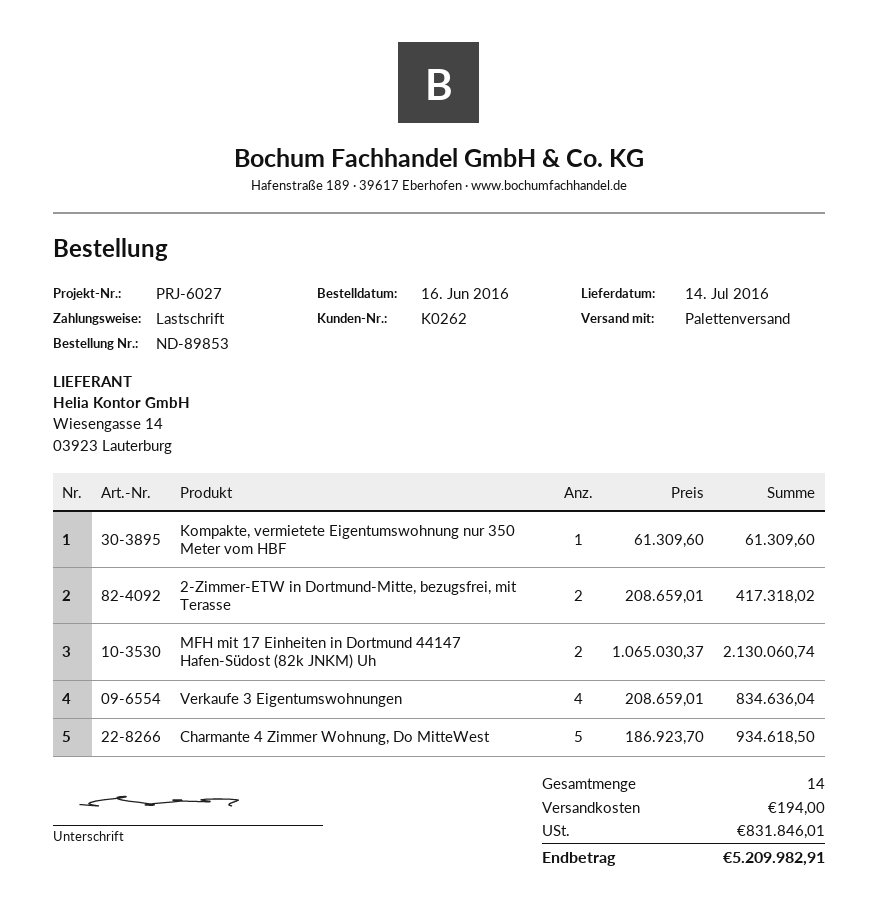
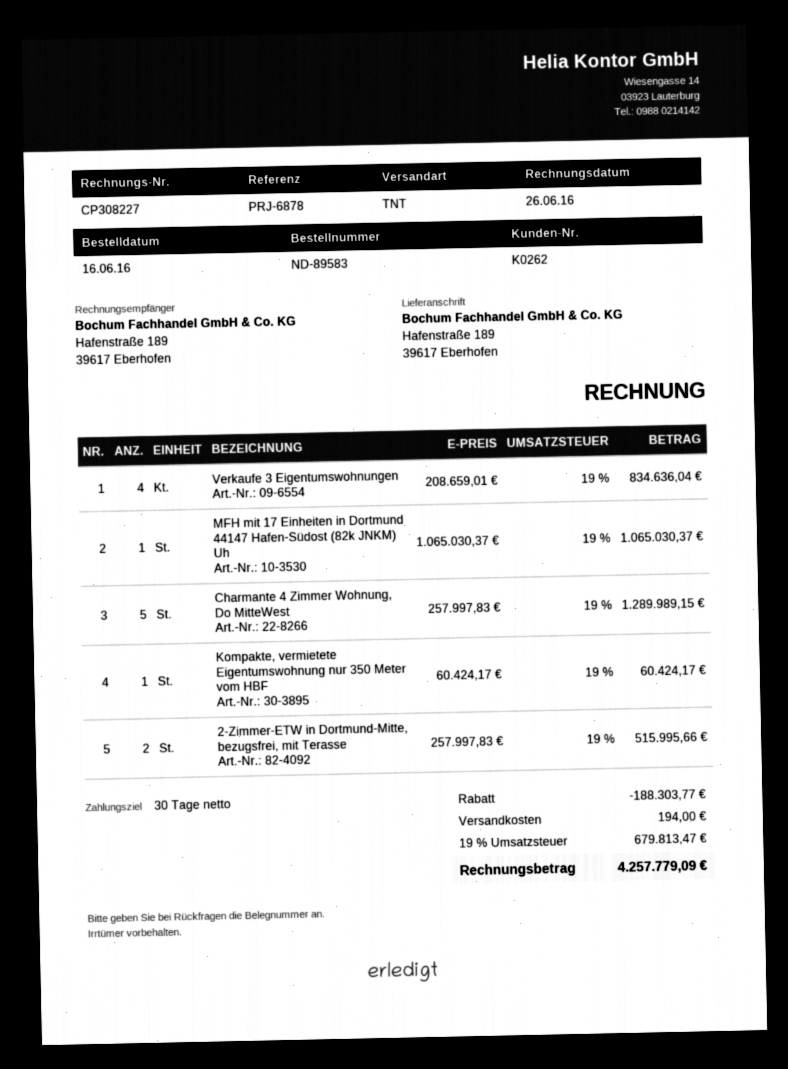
order number: ND-89853 -> ND-89583
reference: PRJ-6027 -> PRJ-6878
shipping method: pallet freight -> TNT
Kompakte, vermietete Eigentumswohnung nur 350 Meter vom HBF: 1 x 61309.60 = 61309.60 -> 1 x 60424.17 = 60424.17
2-Zimmer-ETW in Dortmund-Mitte, bezugsfrei, mit Terasse: 2 x 208659.01 = 417318.02 -> 2 x 257997.83 = 515995.66
MFH mit 17 Einheiten in Dortmund 44147 Hafen-Südost (82k JNKM) Uh: 2 x 1065030.37 = 2130060.74 -> 1 x 1065030.37 = 1065030.37
Charmante 4 Zimmer Wohnung, Do MitteWest: 5 x 186923.70 = 934618.50 -> 5 x 257997.83 = 1289989.15
discount: none -> 188303.77
tax: 831846.01 -> 679813.47
total: 5209982.91 -> 4257779.09

